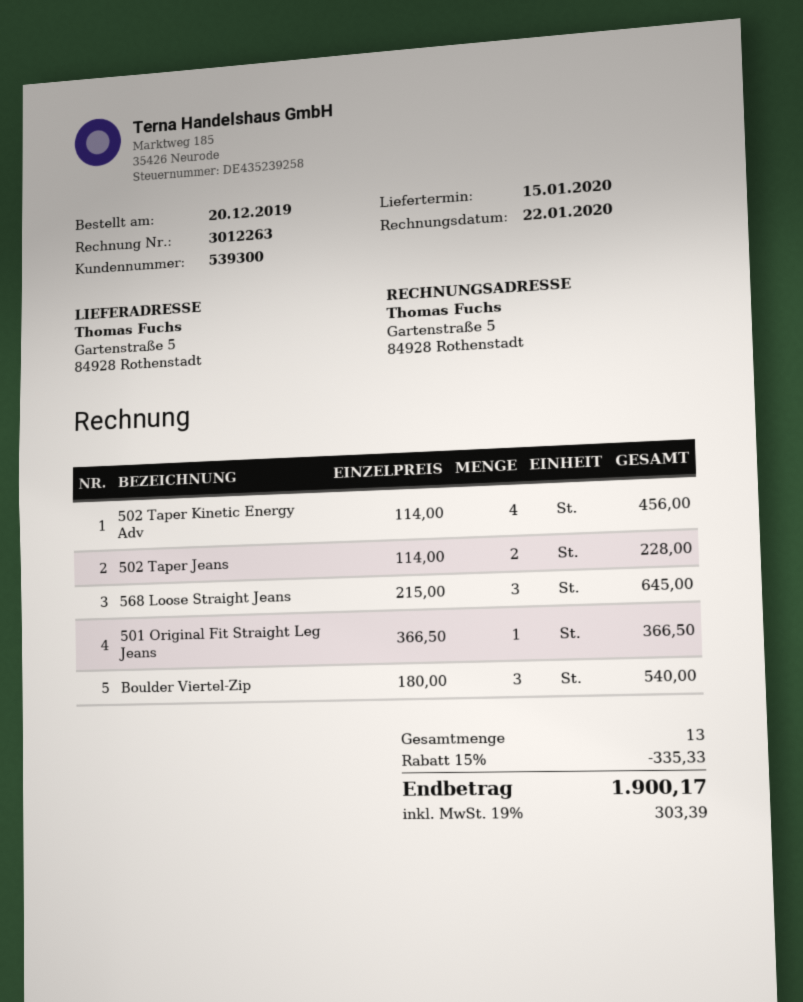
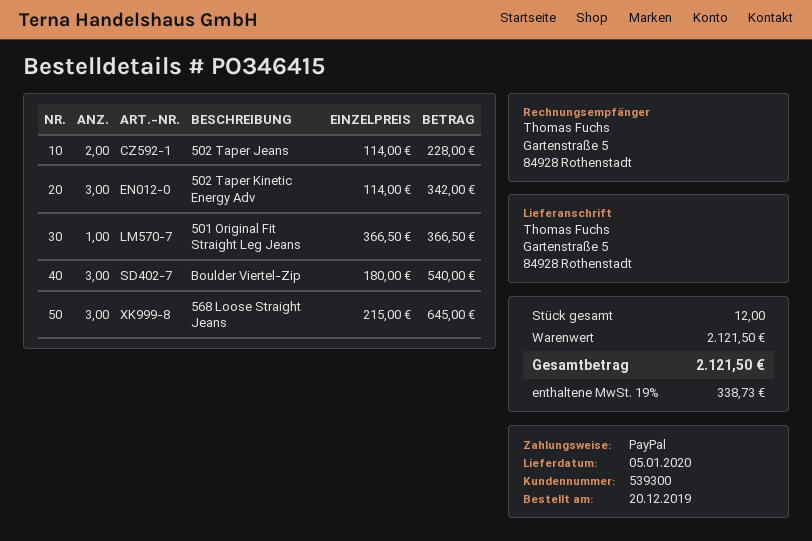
delivery date: 2020-01-15 -> 2020-01-05
502 Taper Kinetic Energy Adv: 4 x 114.00 = 456.00 -> 3 x 114.00 = 342.00
total quantity: 13 -> 12
discount: 15% = 335.33 -> none
tax: 19% = 303.39 -> 19% = 338.73
total: 1900.17 -> 2121.50

